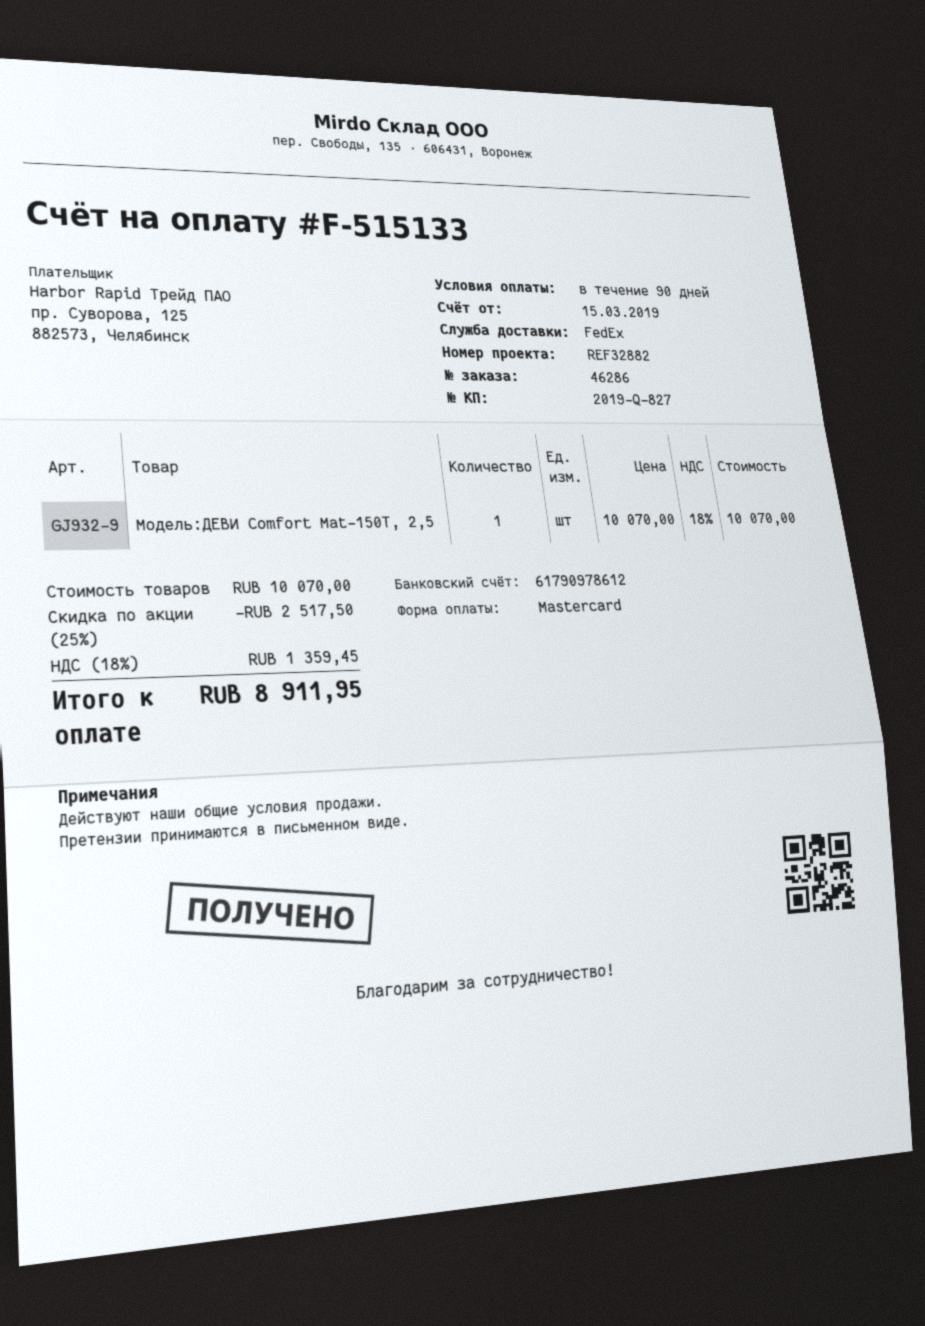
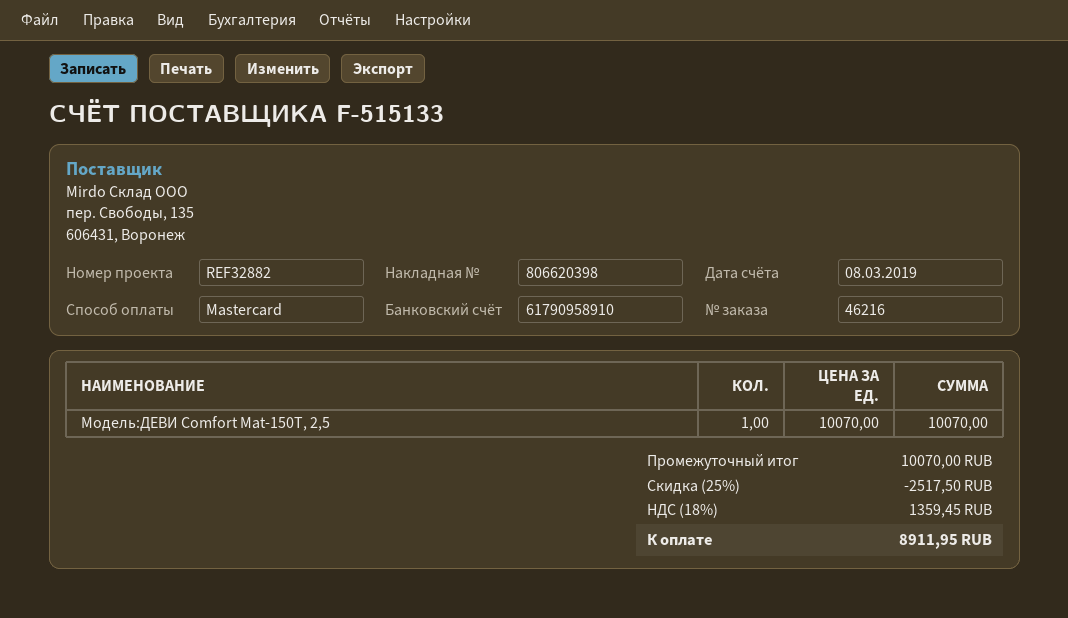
order number: 46286 -> 46216
invoice date: 2019-03-15 -> 2019-03-08
bank account: 61790978612 -> 61790958910

